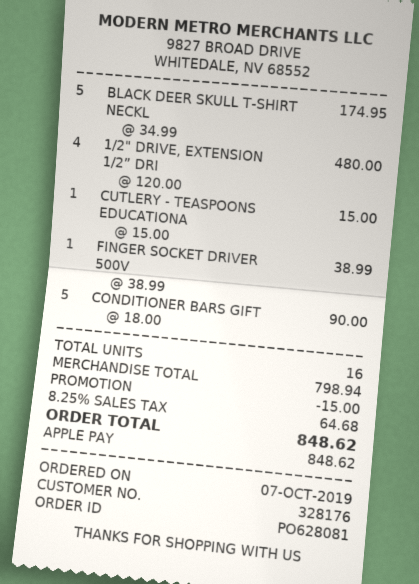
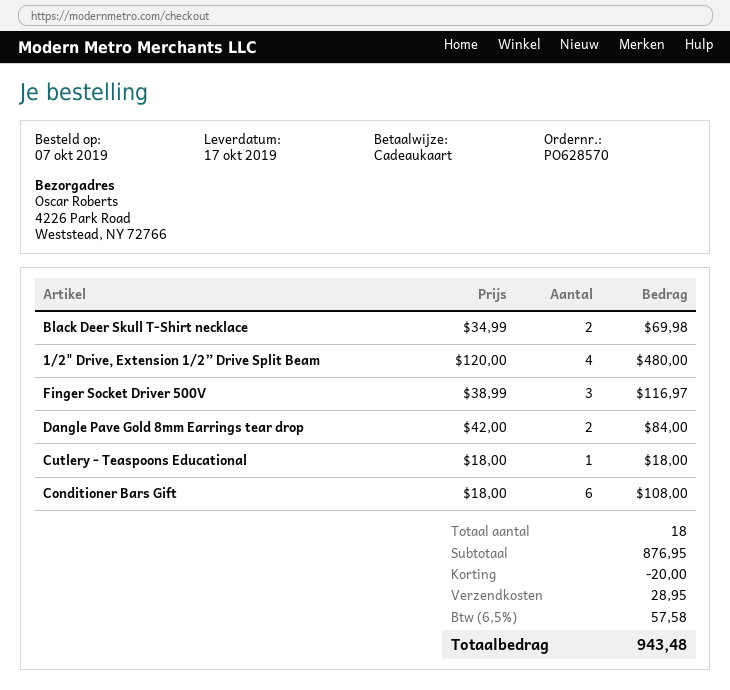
order number: PO628081 -> PO628570
payment method: Apple Pay -> gift card
BLACK DEER SKULL T-SHIRT NECKL: 5 x 34.99 = 174.95 -> 2 x 34.99 = 69.98
CUTLERY - TEASPOONS EDUCATIONA: 1 x 15.00 = 15.00 -> 1 x 18.00 = 18.00
FINGER SOCKET DRIVER 500V: 1 x 38.99 = 38.99 -> 3 x 38.99 = 116.97
CONDITIONER BARS GIFT: 5 x 18.00 = 90.00 -> 6 x 18.00 = 108.00
Dangle Pave Gold 8mm Earrings tear drop: none -> 2 x 42.00 = 84.00
total quantity: 16 -> 18
subtotal: 798.94 -> 876.95
discount: 15.00 -> 20.00
shipping: none -> 28.95
tax: 8.25% = 64.68 -> 6.5% = 57.58
total: 848.62 -> 943.48

